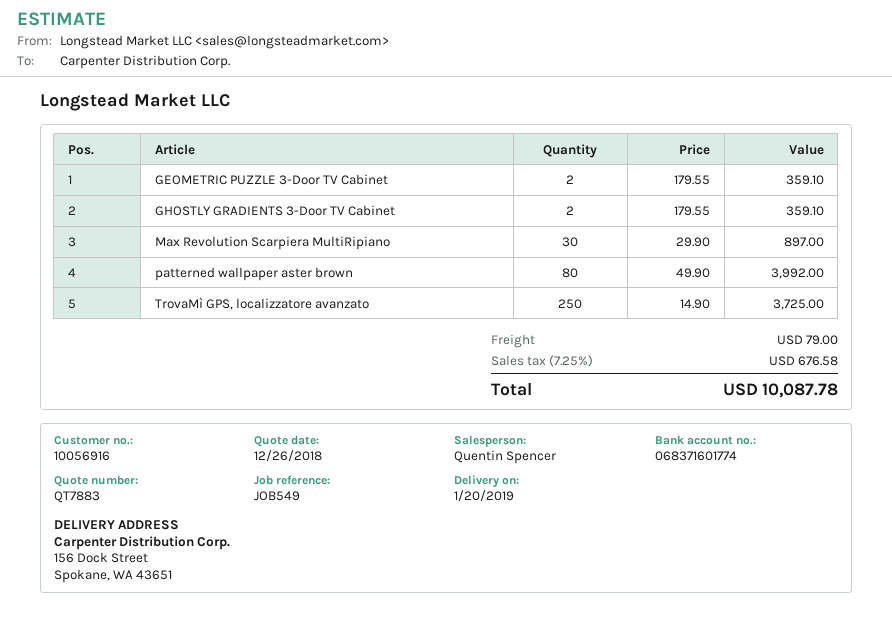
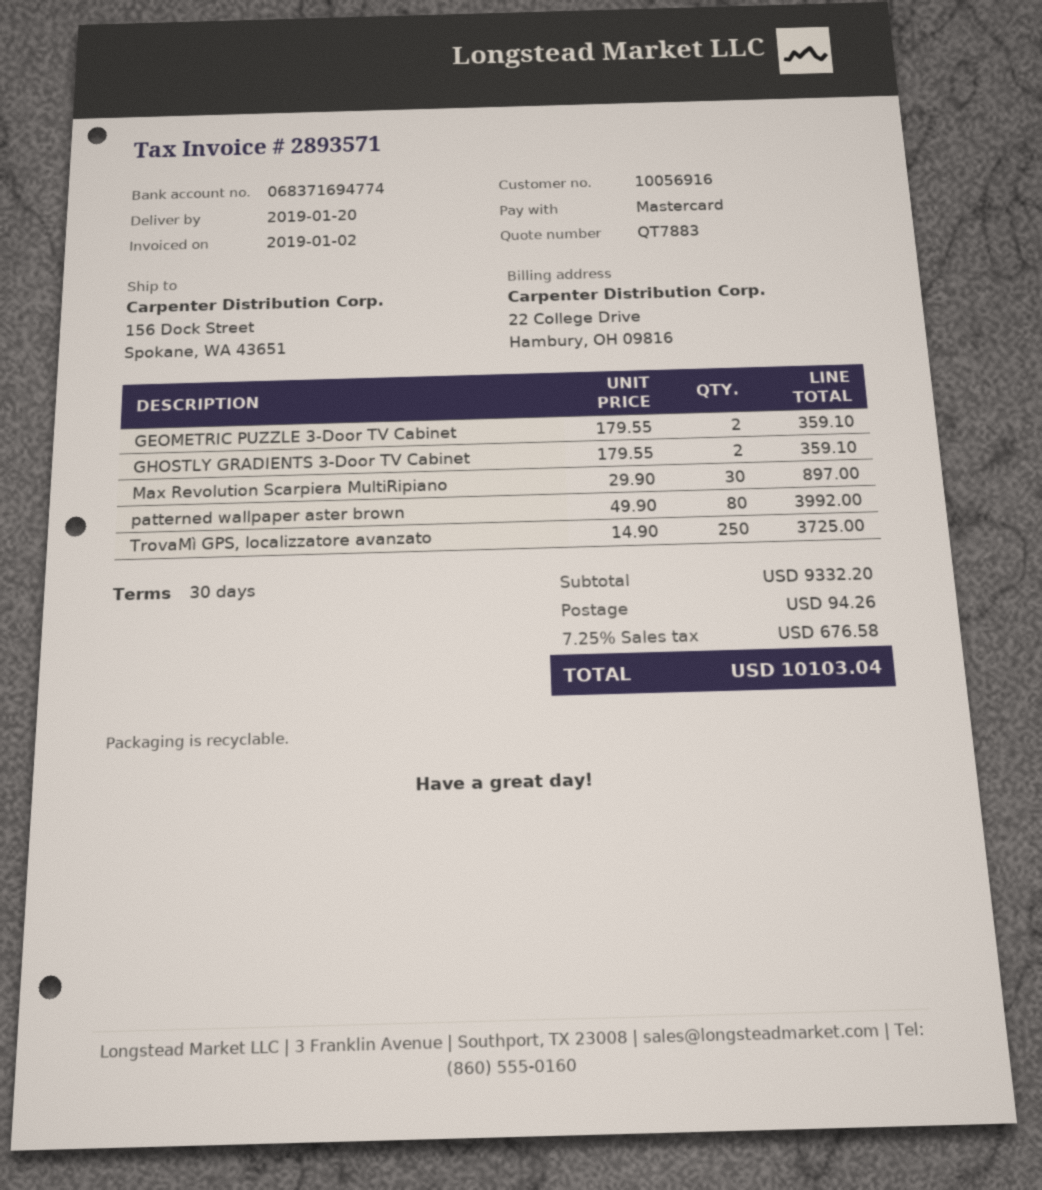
bank account: 068371601774 -> 068371694774
shipping: 79.00 -> 94.26
total: 10087.78 -> 10103.04

